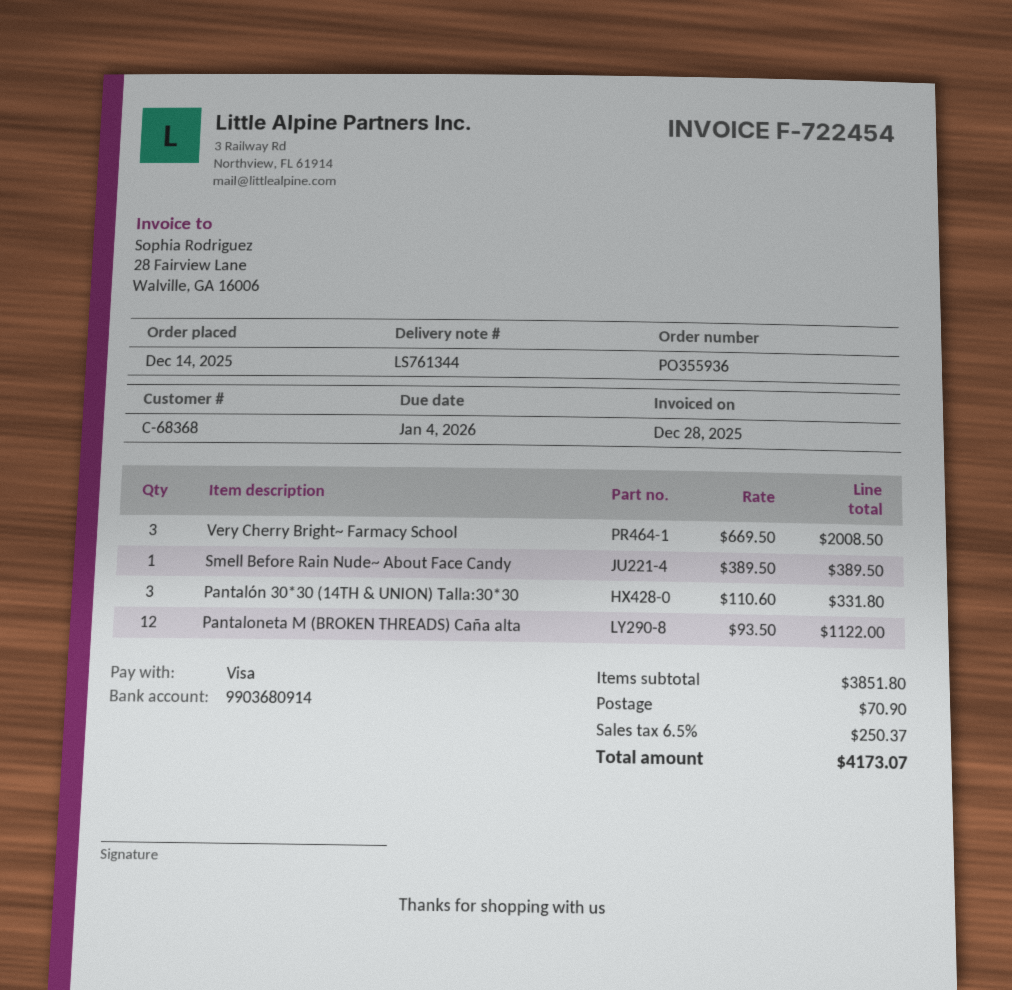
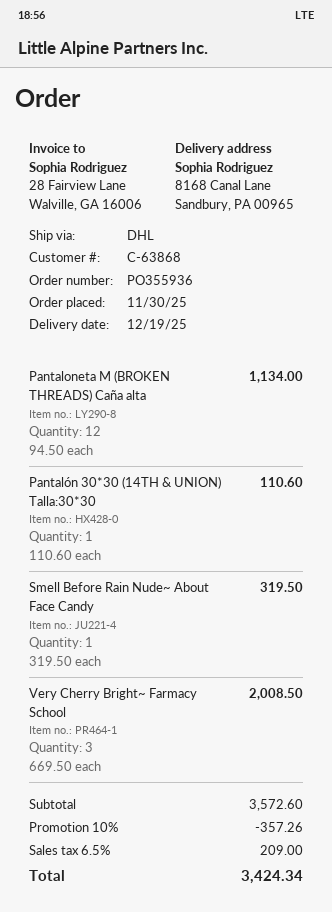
order date: 2025-12-14 -> 2025-11-30
customer number: C-68368 -> C-63868
Smell Before Rain Nude~ About Face Candy: 1 x 389.50 = 389.50 -> 1 x 319.50 = 319.50
Pantalón 30*30 (14TH & UNION) Talla:30*30: 3 x 110.60 = 331.80 -> 1 x 110.60 = 110.60
Pantaloneta M (BROKEN THREADS) Caña alta: 12 x 93.50 = 1122.00 -> 12 x 94.50 = 1134.00
subtotal: 3851.80 -> 3572.60
discount: none -> 10% = 357.26
shipping: 70.90 -> none
tax: 6.5% = 250.37 -> 6.5% = 209.00
total: 4173.07 -> 3424.34

